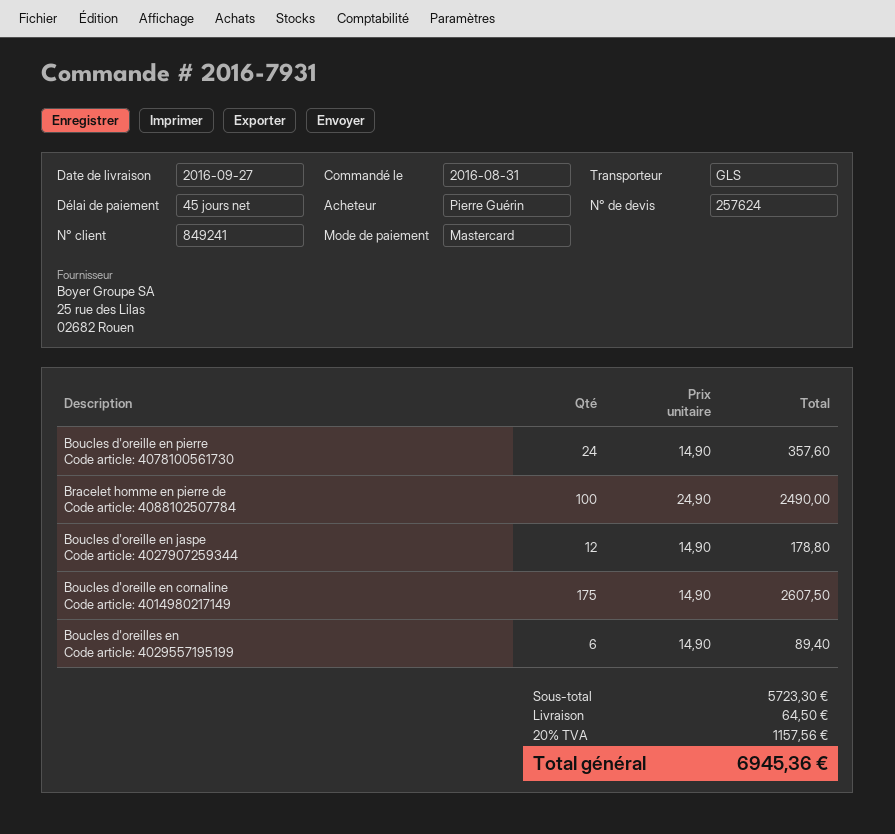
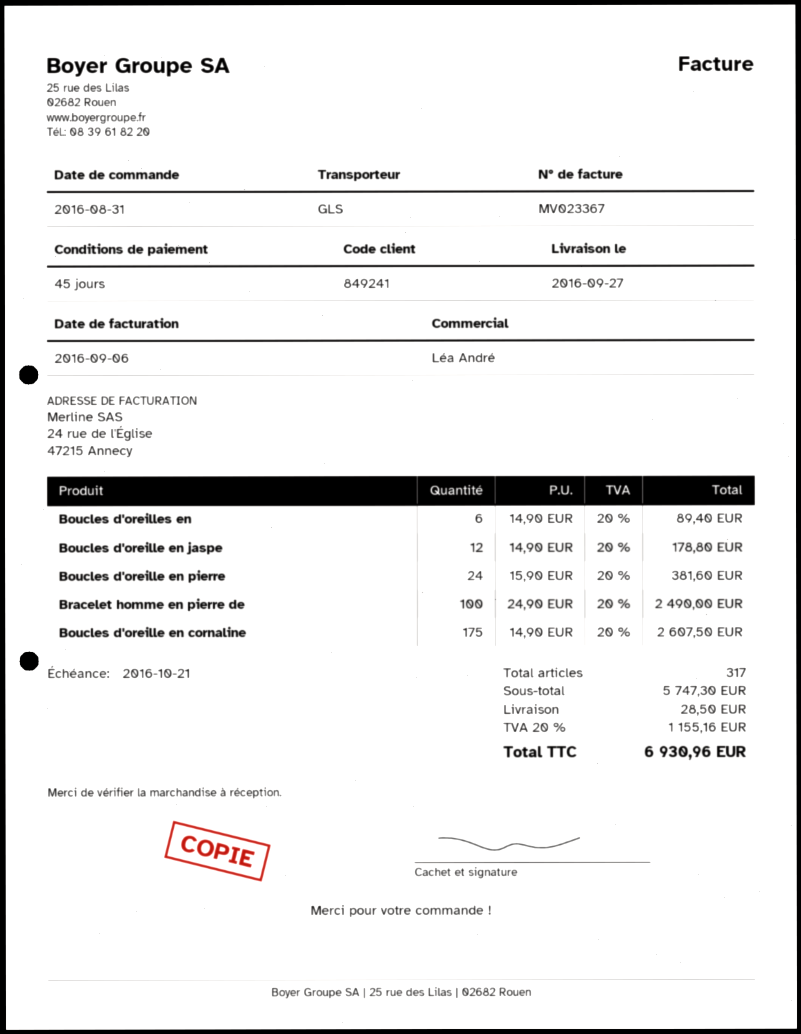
Boucles d'oreille en pierre: 24 x 14.90 = 357.60 -> 24 x 15.90 = 381.60
subtotal: 5723.30 -> 5747.30
shipping: 64.50 -> 28.50
tax: 20% = 1157.56 -> 20% = 1155.16
total: 6945.36 -> 6930.96

